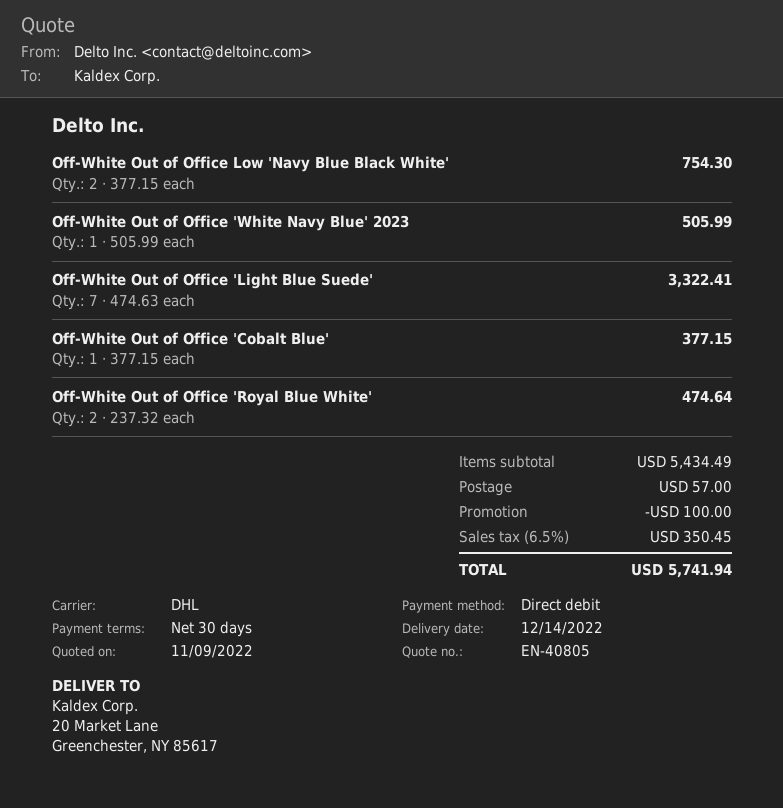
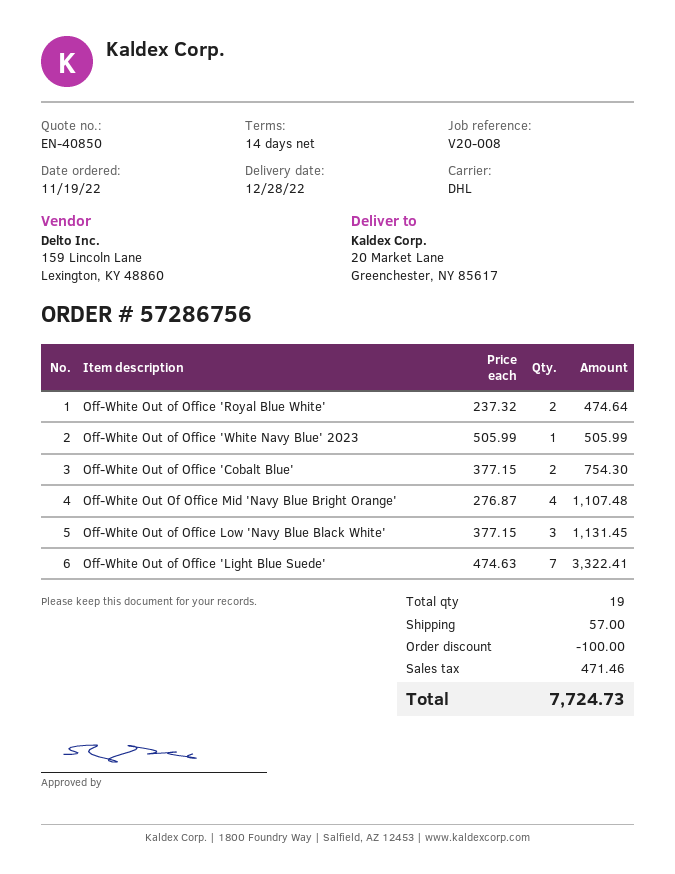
quote number: EN-40805 -> EN-40850
delivery date: 2022-12-14 -> 2022-12-28
payment terms: 30 days -> 14 days
Off-White Out of Office Low 'Navy Blue Black White': 2 x 377.15 = 754.30 -> 3 x 377.15 = 1131.45
Off-White Out of Office 'Cobalt Blue': 1 x 377.15 = 377.15 -> 2 x 377.15 = 754.30
Off-White Out Of Office Mid 'Navy Blue Bright Orange': none -> 4 x 276.87 = 1107.48
tax: 350.45 -> 471.46
total: 5741.94 -> 7724.73

